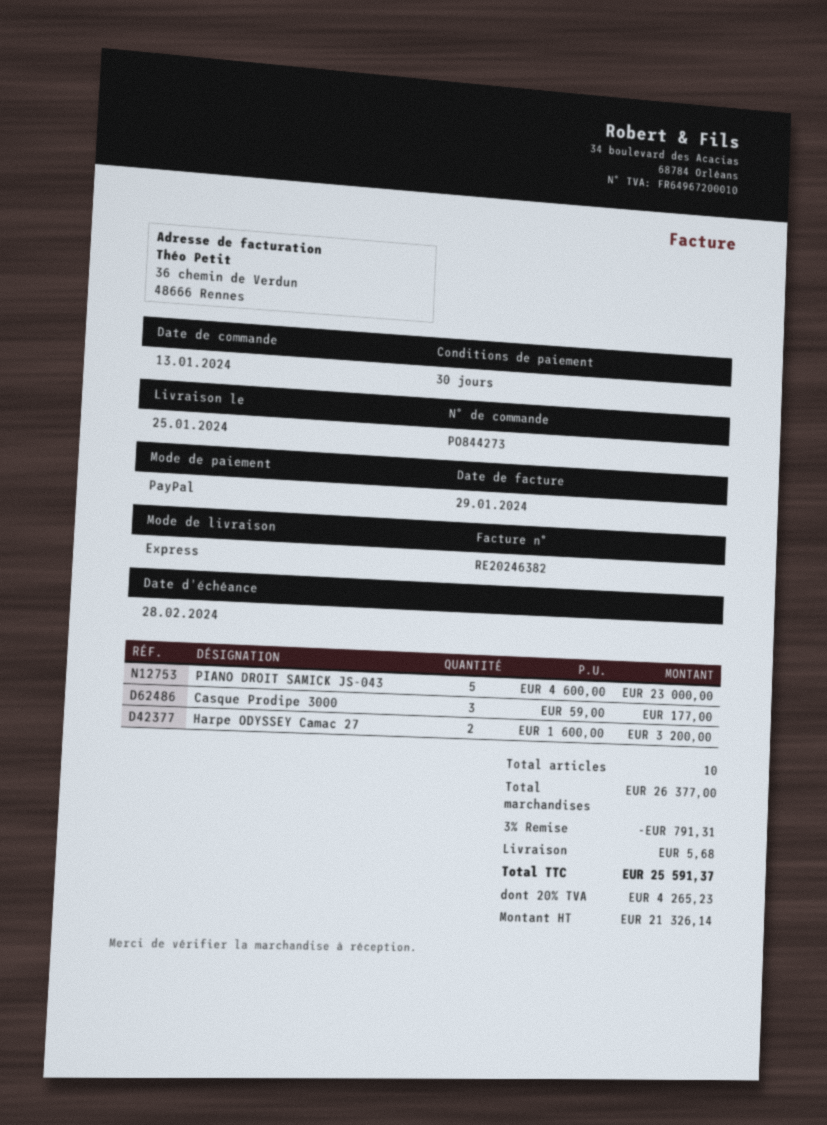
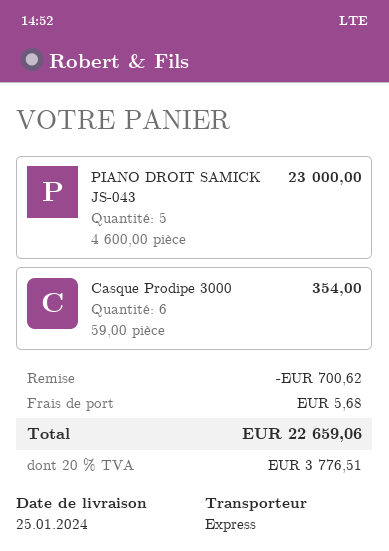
Casque Prodipe 3000: 3 x 59.00 = 177.00 -> 6 x 59.00 = 354.00
Harpe ODYSSEY Camac 27: 2 x 1600.00 = 3200.00 -> none
discount: 791.31 -> 700.62
tax: 20% = 4265.23 -> 20% = 3776.51
total: 25591.37 -> 22659.06

